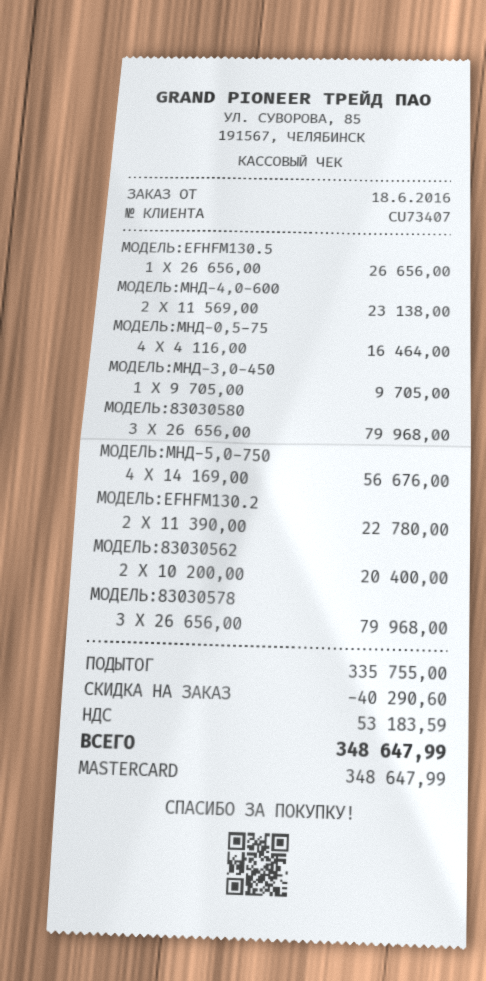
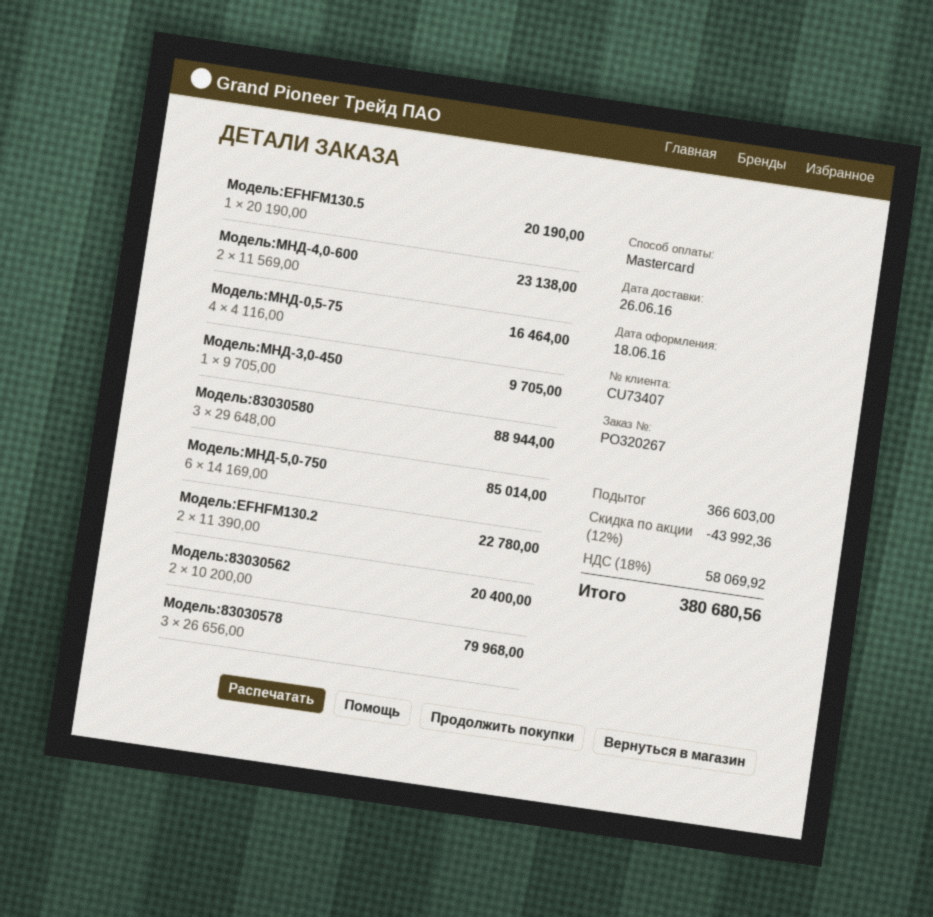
МОДЕЛЬ:EFHFM130.5: 1 x 26656.00 = 26656.00 -> 1 x 20190.00 = 20190.00
МОДЕЛЬ:83030580: 3 x 26656.00 = 79968.00 -> 3 x 29648.00 = 88944.00
МОДЕЛЬ:МНД-5,0-750: 4 x 14169.00 = 56676.00 -> 6 x 14169.00 = 85014.00
subtotal: 335755.00 -> 366603.00
discount: 40290.60 -> 43992.36
tax: 53183.59 -> 58069.92
total: 348647.99 -> 380680.56

